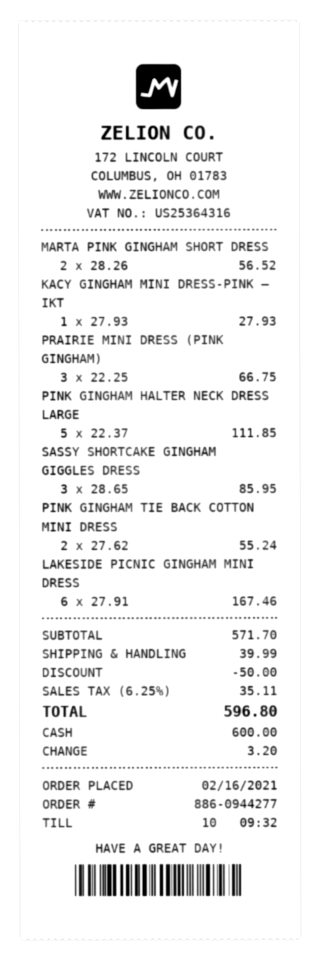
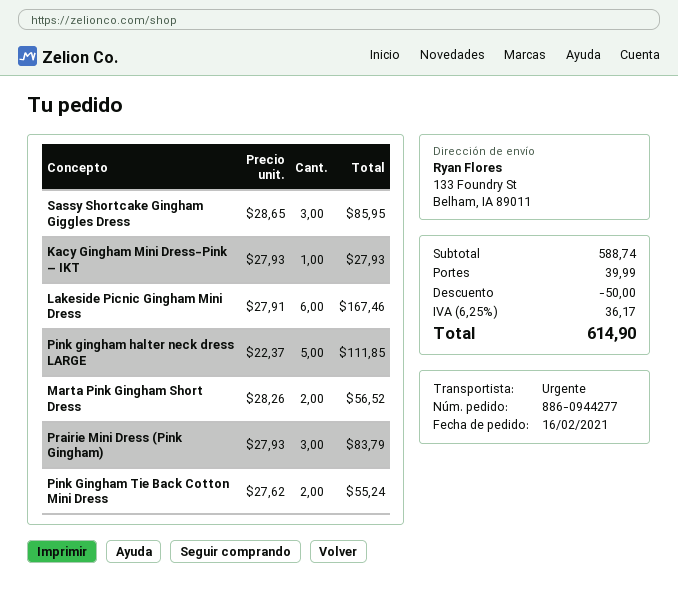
PRAIRIE MINI DRESS (PINK GINGHAM): 3 x 22.25 = 66.75 -> 3 x 27.93 = 83.79
subtotal: 571.70 -> 588.74
tax: 6.25% = 35.11 -> 6.25% = 36.17
total: 596.80 -> 614.90

